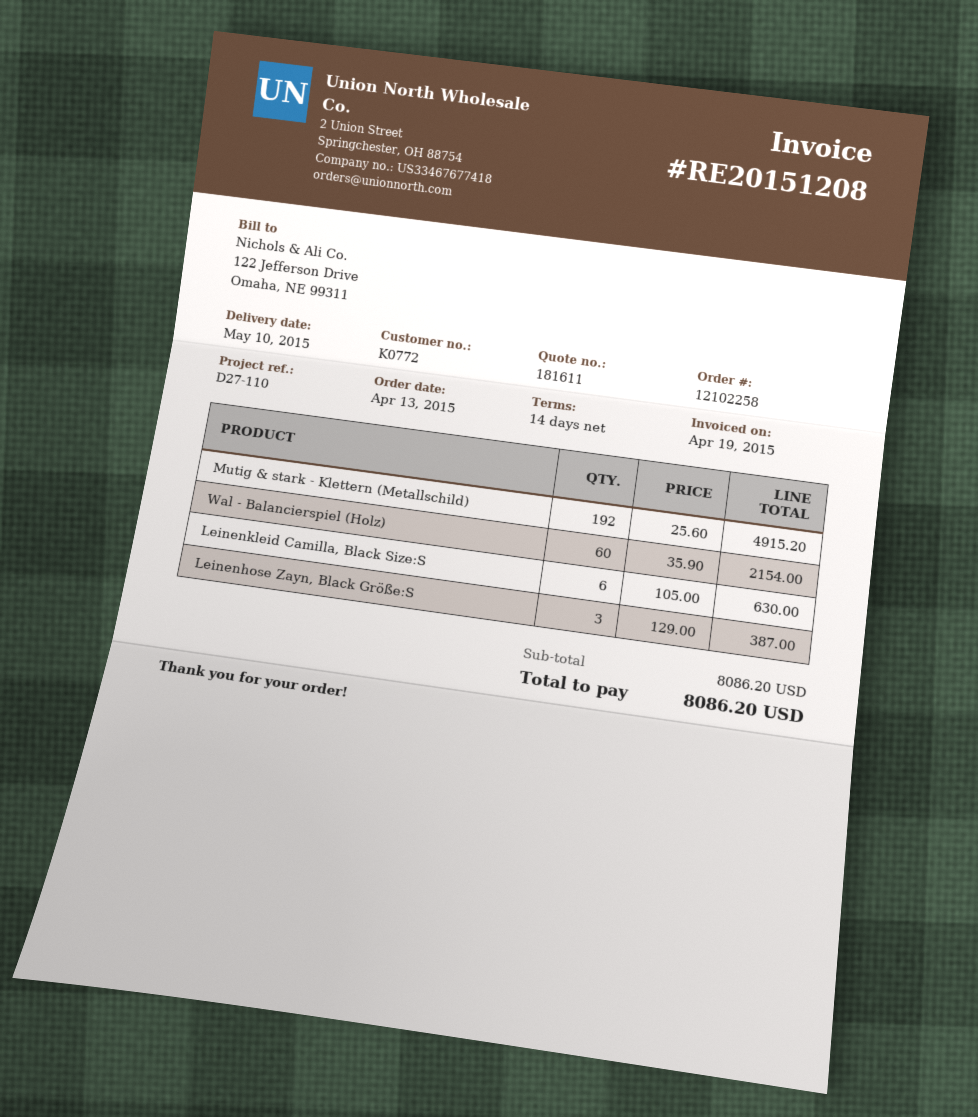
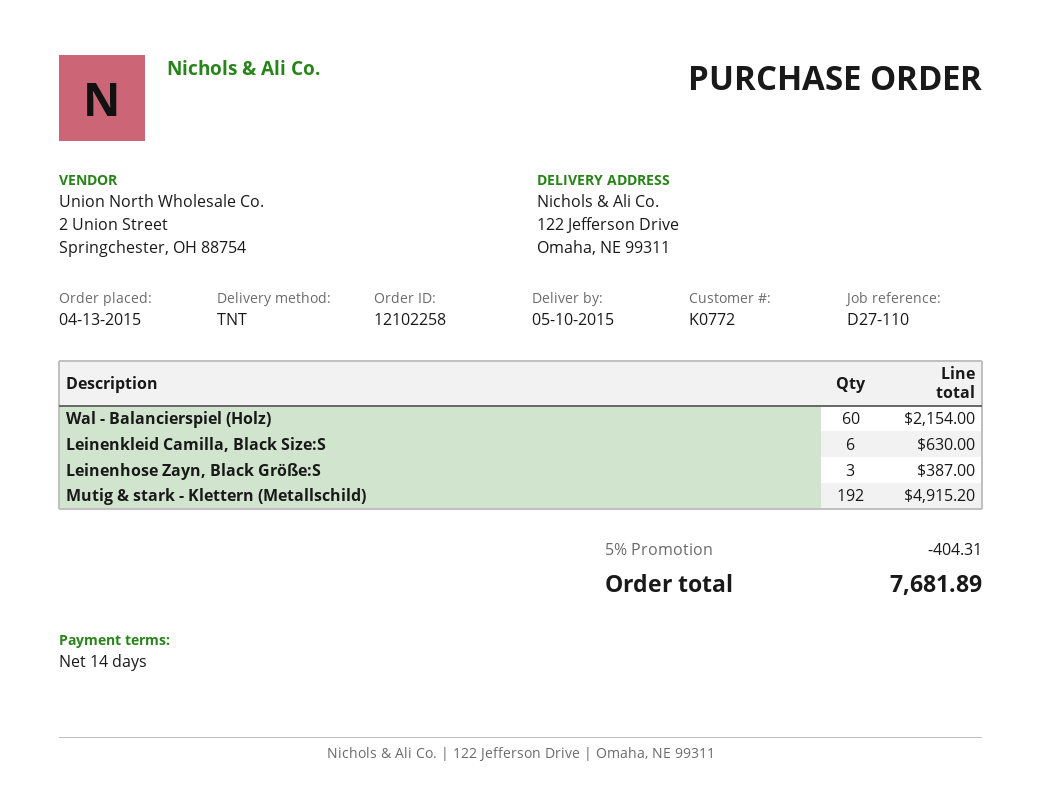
discount: none -> 5% = 404.31
total: 8086.20 -> 7681.89

